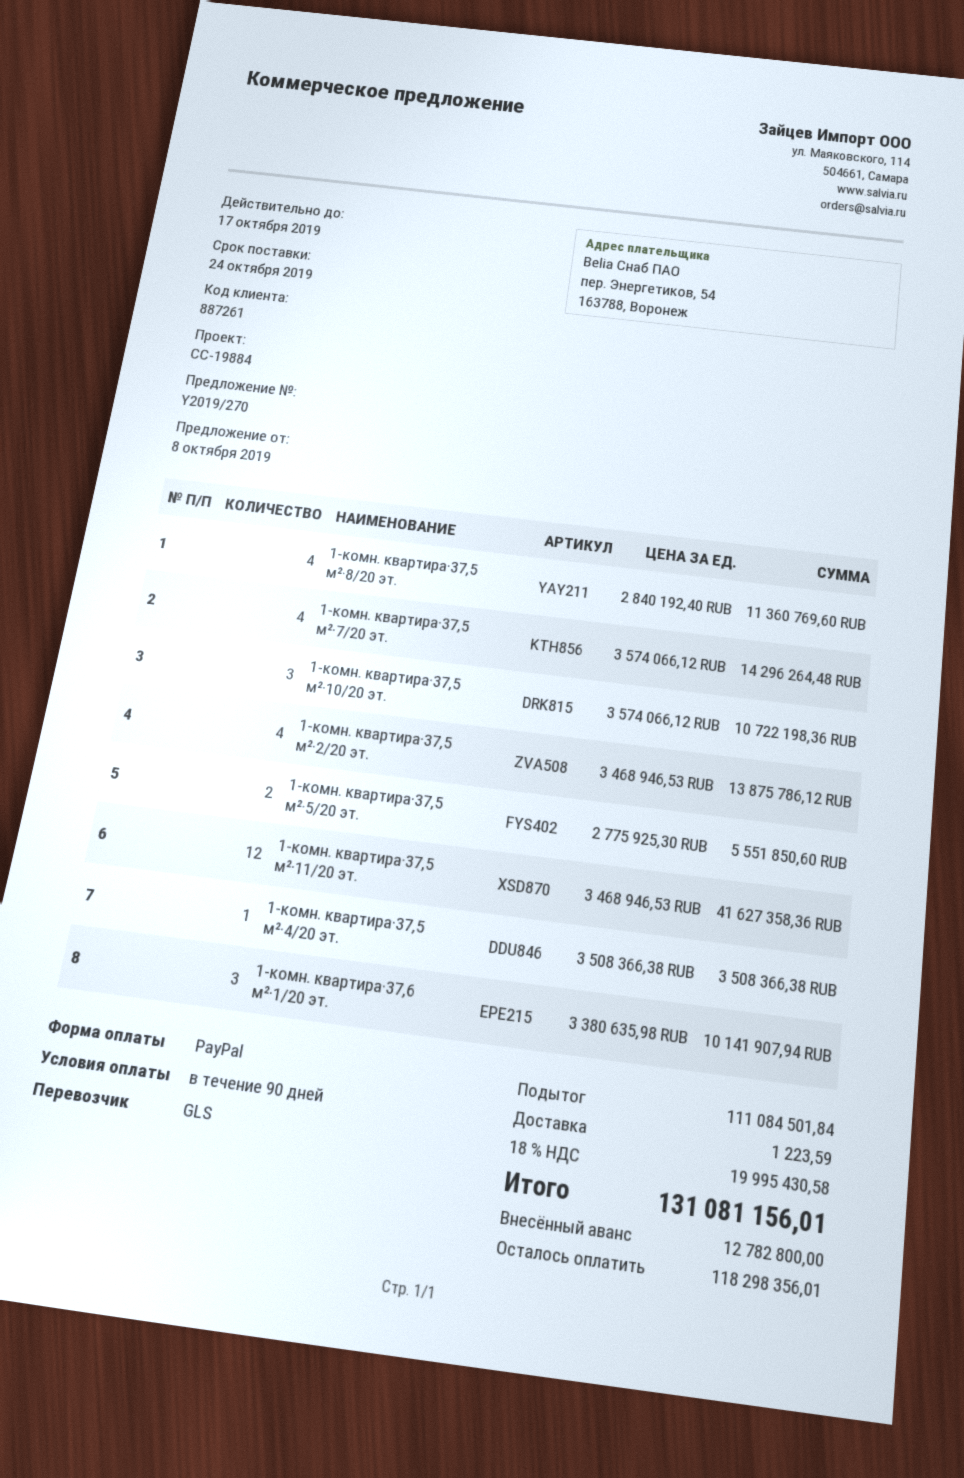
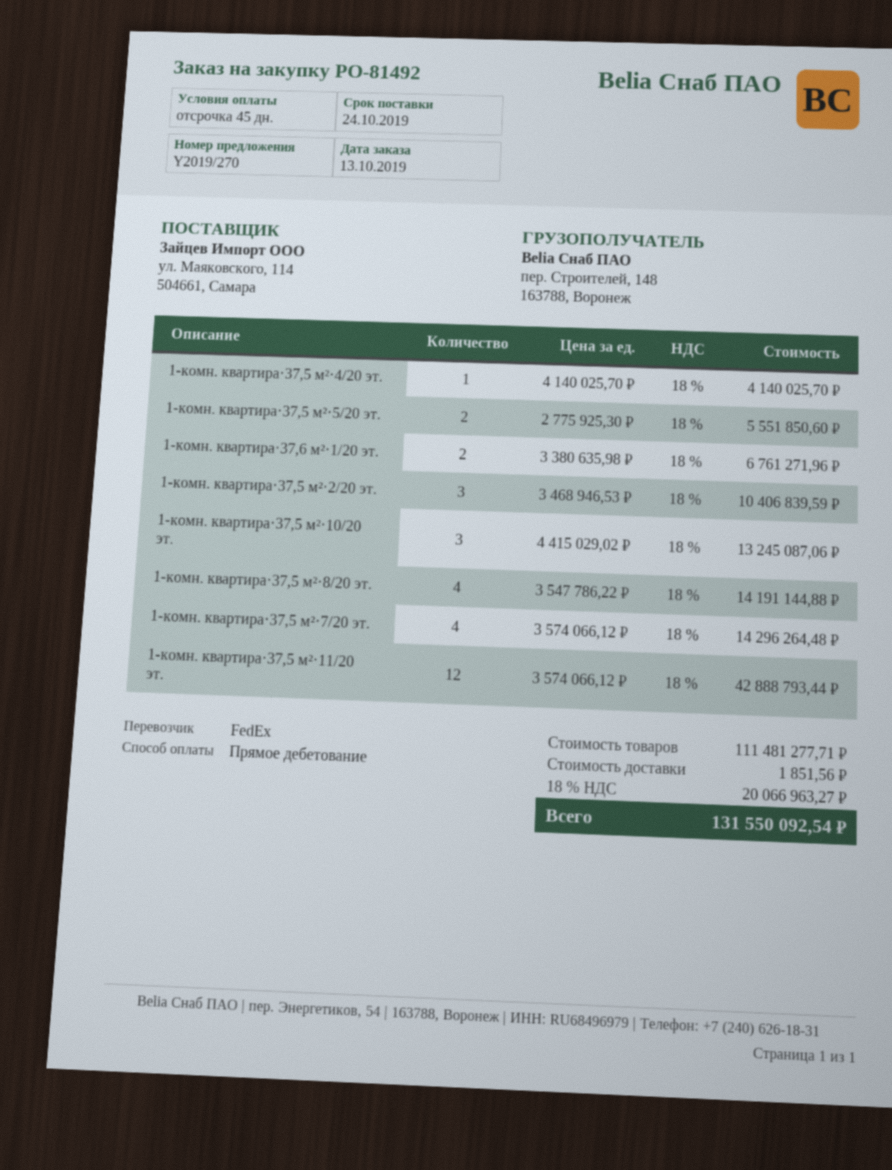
payment terms: 90 days -> 45 days
payment method: PayPal -> direct debit
shipping method: GLS -> FedEx
1-комн. квартира·37,5 м²·8/20 эт.: 4 x 2840192.40 = 11360769.60 -> 4 x 3547786.22 = 14191144.88
1-комн. квартира·37,5 м²·10/20 эт.: 3 x 3574066.12 = 10722198.36 -> 3 x 4415029.02 = 13245087.06
1-комн. квартира·37,5 м²·2/20 эт.: 4 x 3468946.53 = 13875786.12 -> 3 x 3468946.53 = 10406839.59
1-комн. квартира·37,5 м²·11/20 эт.: 12 x 3468946.53 = 41627358.36 -> 12 x 3574066.12 = 42888793.44
1-комн. квартира·37,5 м²·4/20 эт.: 1 x 3508366.38 = 3508366.38 -> 1 x 4140025.70 = 4140025.70
1-комн. квартира·37,6 м²·1/20 эт.: 3 x 3380635.98 = 10141907.94 -> 2 x 3380635.98 = 6761271.96
subtotal: 111084501.84 -> 111481277.71
shipping: 1223.59 -> 1851.56
tax: 18% = 19995430.58 -> 18% = 20066963.27
total: 131081156.01 -> 131550092.54

